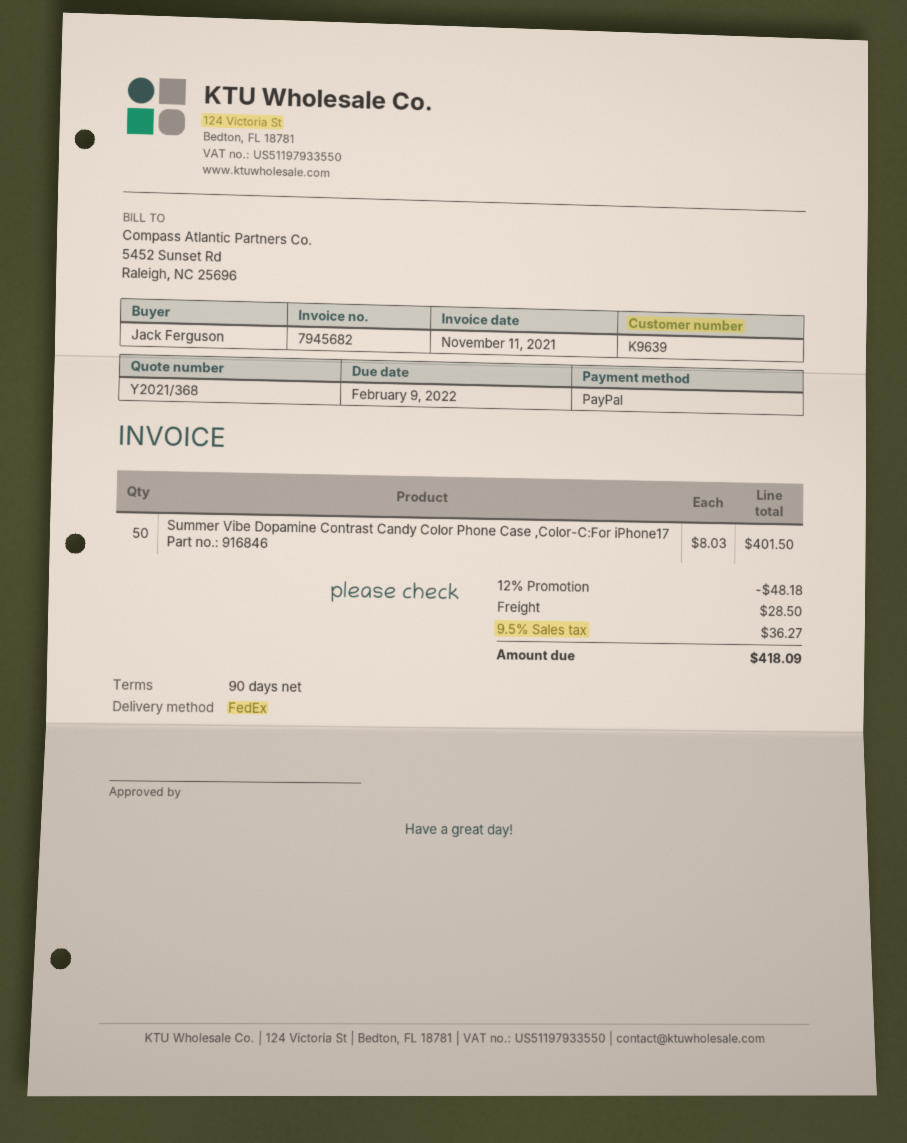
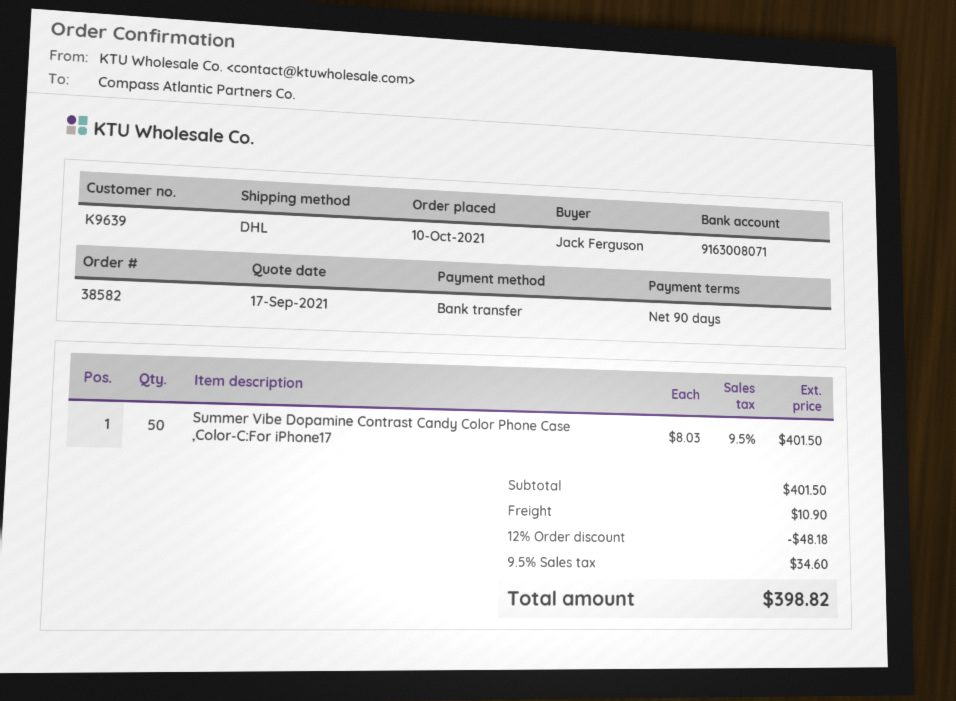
payment method: PayPal -> bank transfer
shipping method: FedEx -> DHL
shipping: 28.50 -> 10.90
tax: 9.5% = 36.27 -> 9.5% = 34.60
total: 418.09 -> 398.82

